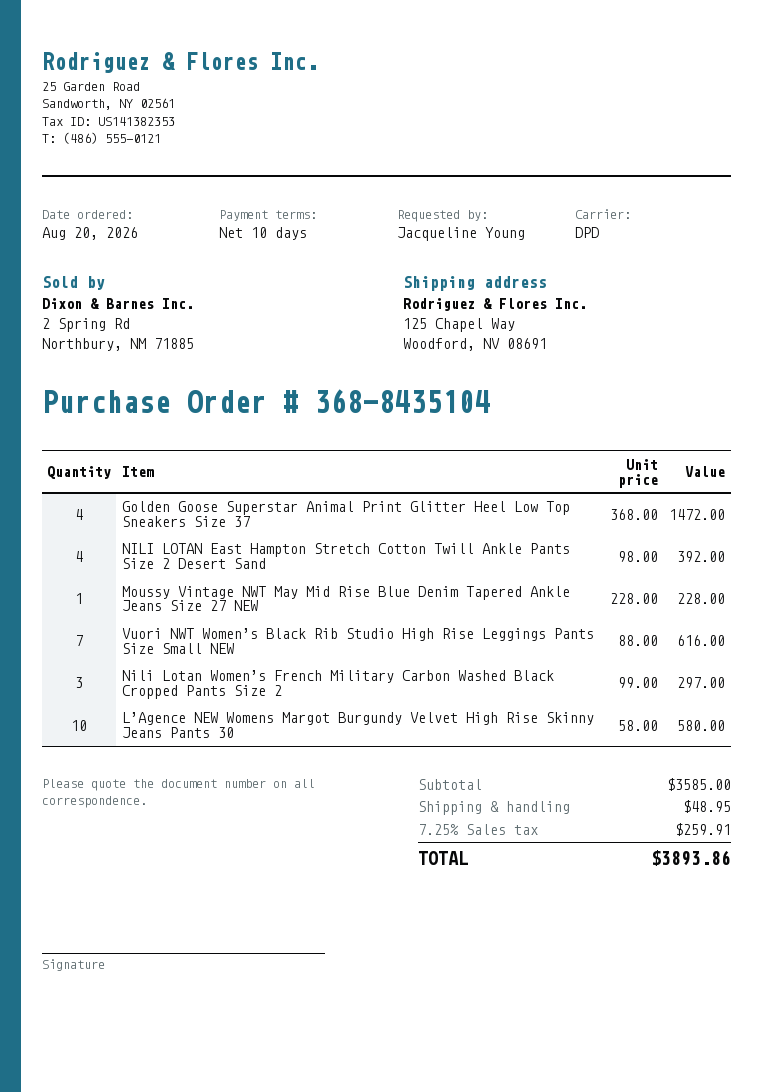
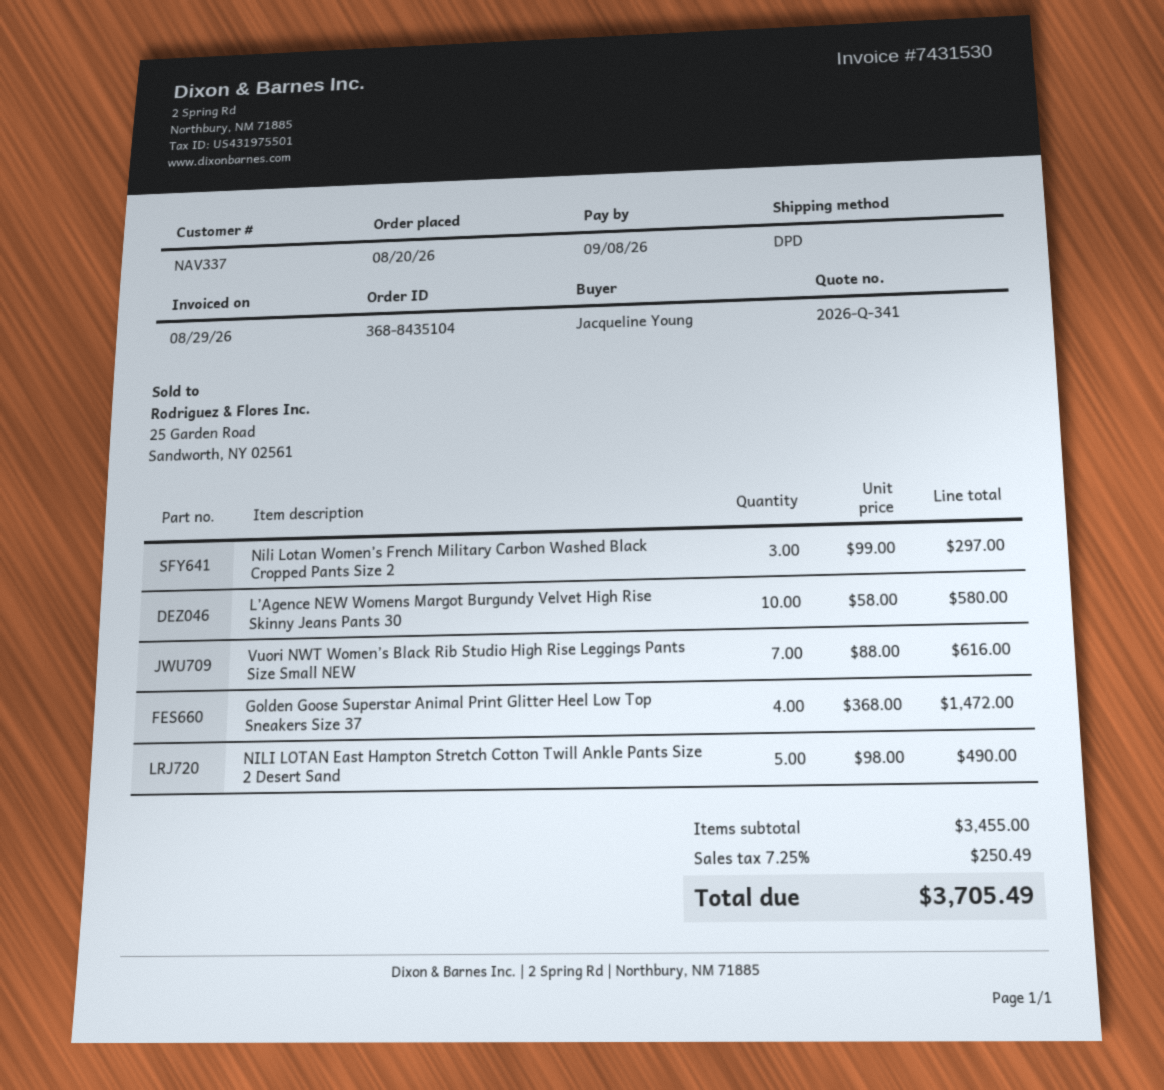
NILI LOTAN East Hampton Stretch Cotton Twill Ankle Pants Size 2 Desert Sand: 4 x 98.00 = 392.00 -> 5 x 98.00 = 490.00
Moussy Vintage NWT May Mid Rise Blue Denim Tapered Ankle Jeans Size 27 NEW: 1 x 228.00 = 228.00 -> none
subtotal: 3585.00 -> 3455.00
shipping: 48.95 -> none
tax: 7.25% = 259.91 -> 7.25% = 250.49
total: 3893.86 -> 3705.49

